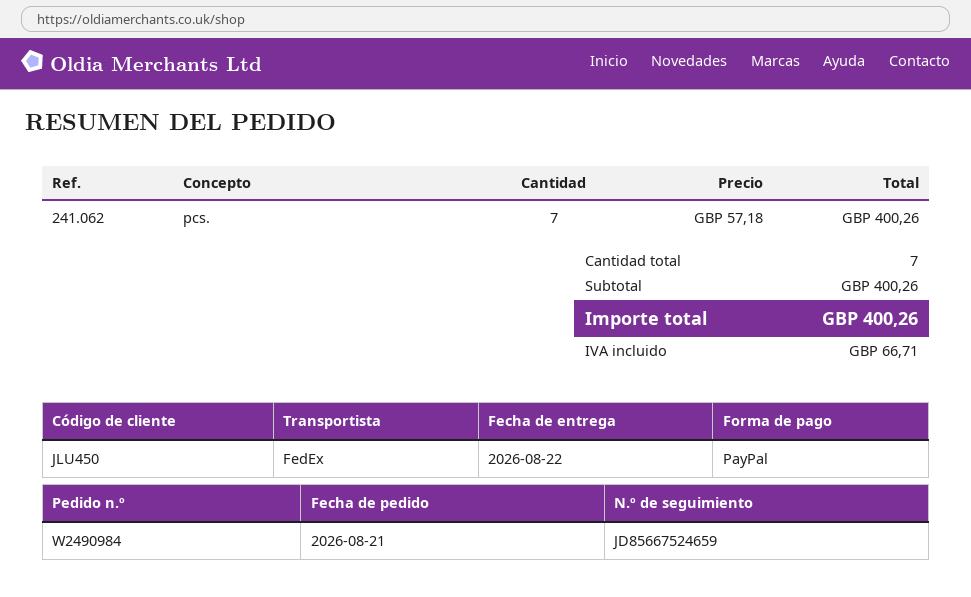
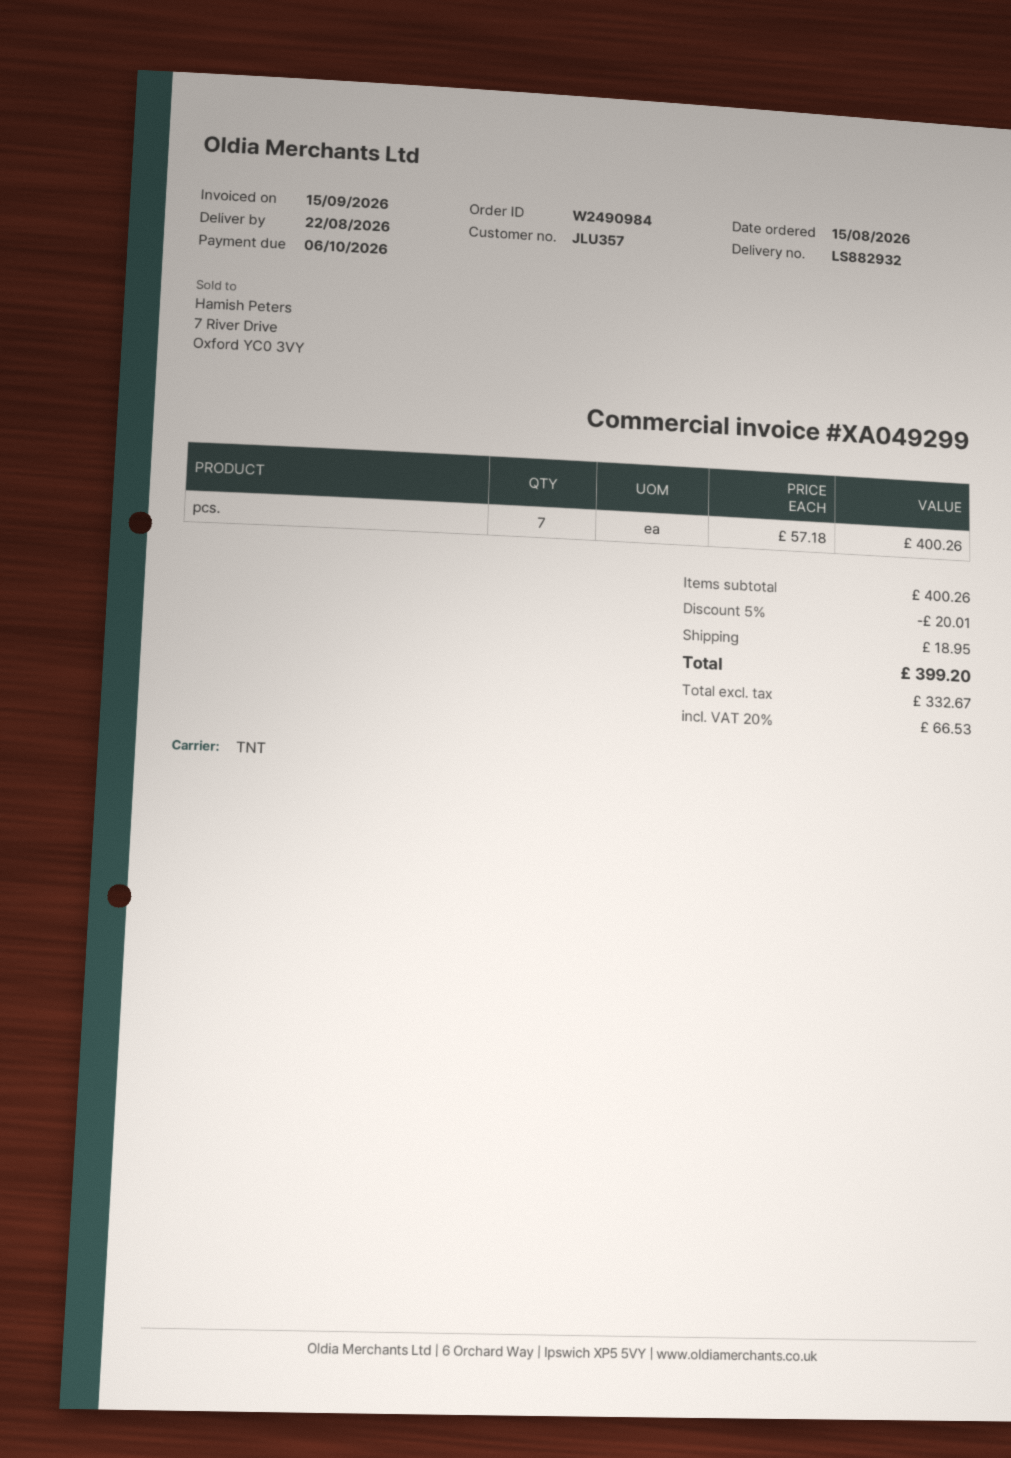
order date: 2026-08-21 -> 2026-08-15
customer number: JLU450 -> JLU357
shipping method: FedEx -> TNT
discount: none -> 5% = 20.01
shipping: none -> 18.95
tax: 66.71 -> 66.53
total: 400.26 -> 399.20

